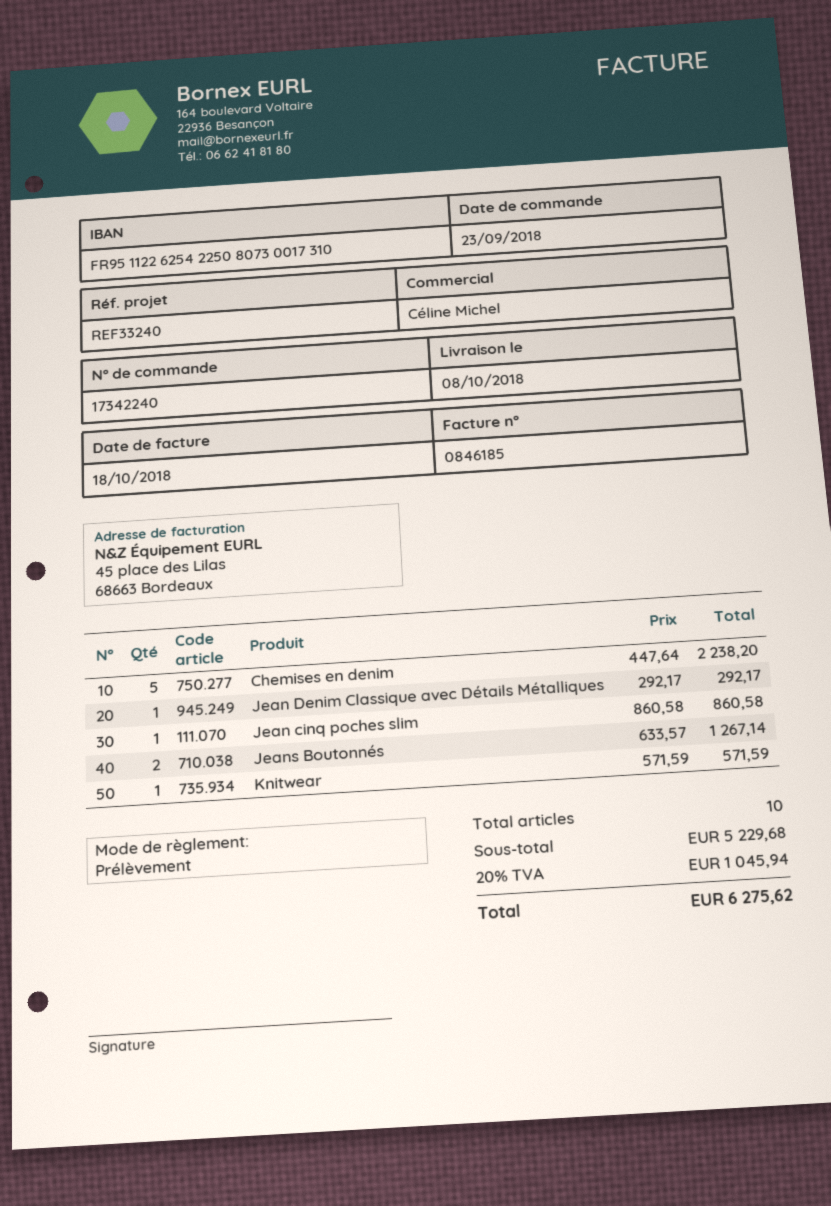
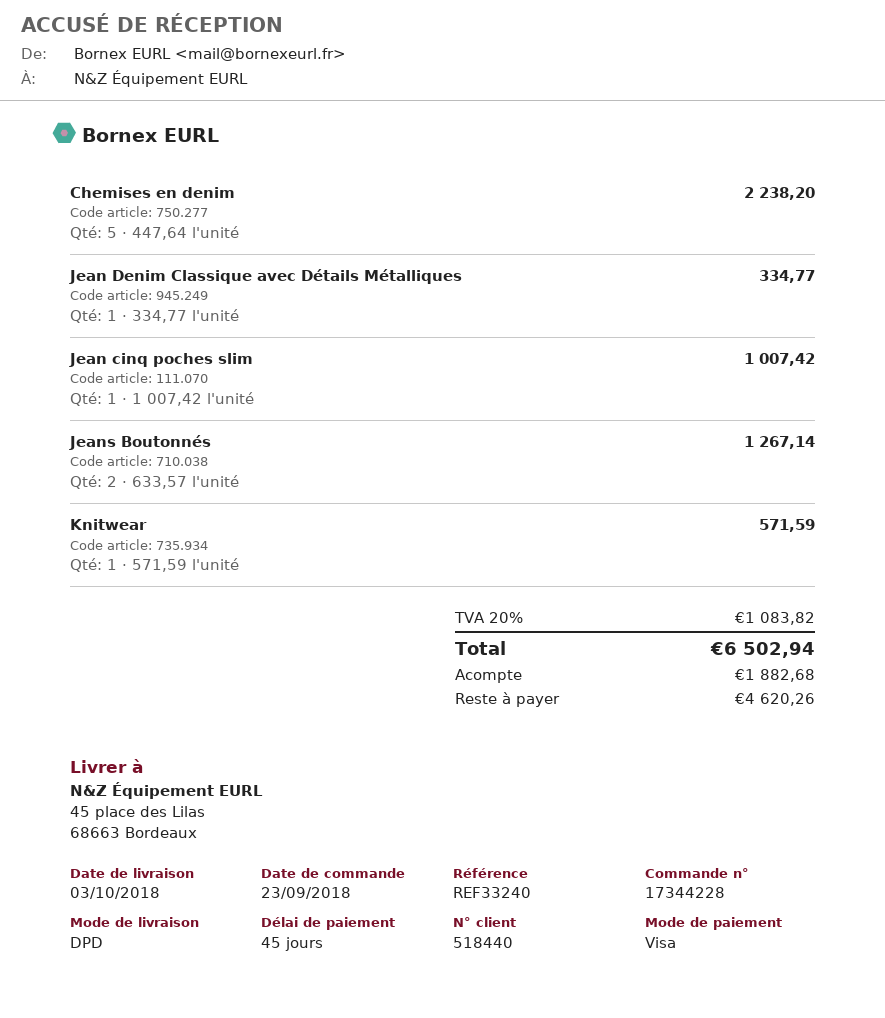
order number: 17342240 -> 17344228
delivery date: 2018-10-08 -> 2018-10-03
payment method: direct debit -> Visa
Jean Denim Classique avec Détails Métalliques: 1 x 292.17 = 292.17 -> 1 x 334.77 = 334.77
Jean cinq poches slim: 1 x 860.58 = 860.58 -> 1 x 1007.42 = 1007.42
tax: 20% = 1045.94 -> 20% = 1083.82
total: 6275.62 -> 6502.94

